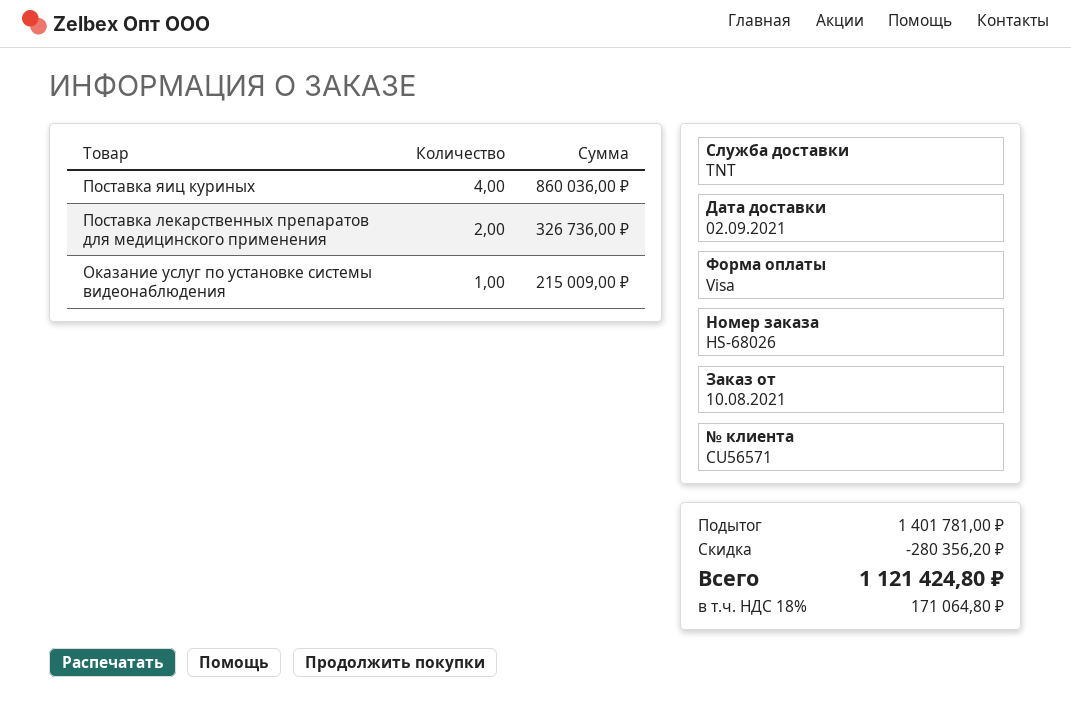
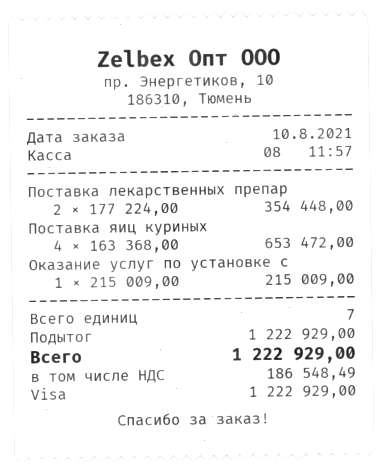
Поставка яиц куриных: 4 for 860036.00 -> 4 for 653472.00
Поставка лекарственных препаратов для медицинского применения: 2 for 326736.00 -> 2 for 354448.00
subtotal: 1401781.00 -> 1222929.00
discount: 280356.20 -> none
tax: 171064.80 -> 186548.49
total: 1121424.80 -> 1222929.00

